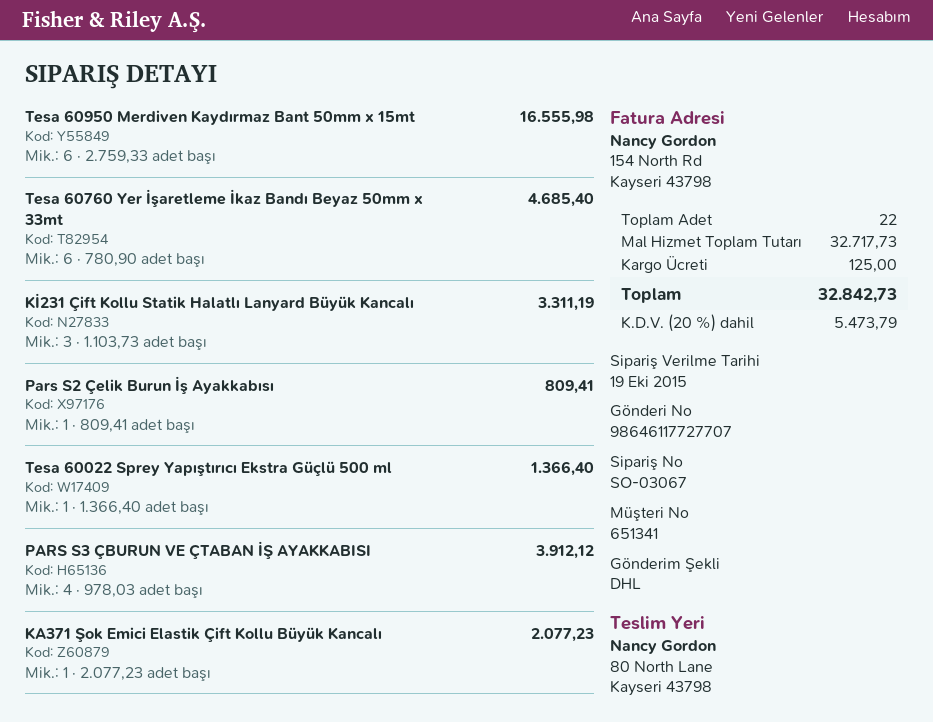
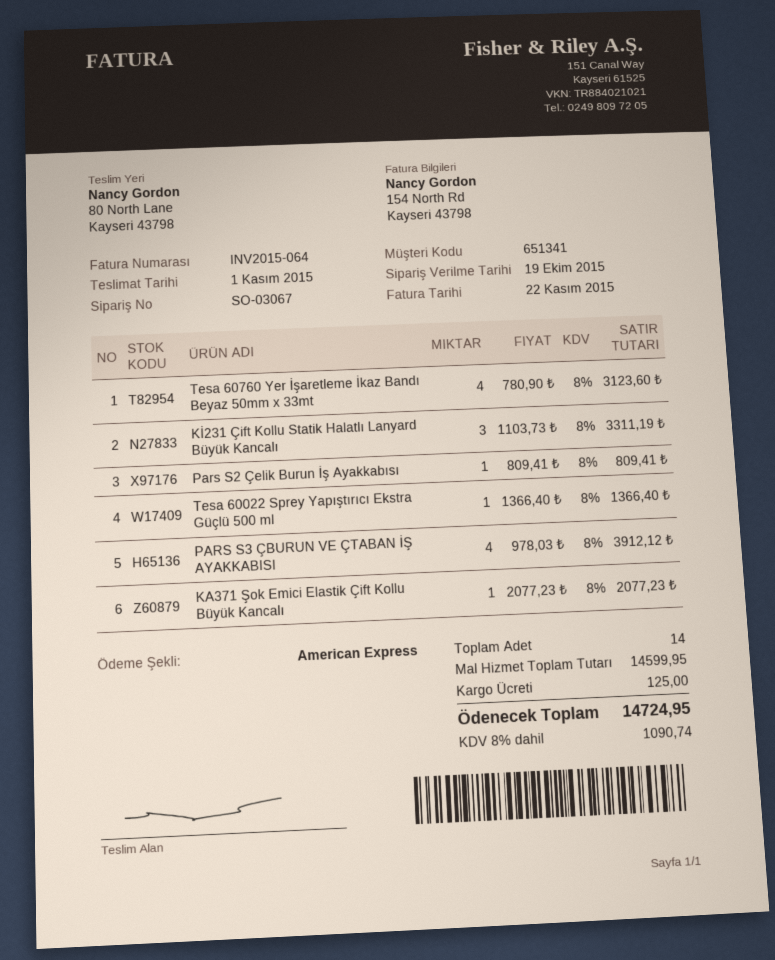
Tesa 60950 Merdiven Kaydırmaz Bant 50mm x 15mt: 6 x 2759.33 = 16555.98 -> none
Tesa 60760 Yer İşaretleme İkaz Bandı Beyaz 50mm x 33mt: 6 x 780.90 = 4685.40 -> 4 x 780.90 = 3123.60
total quantity: 22 -> 14
subtotal: 32717.73 -> 14599.95
tax: 20% = 5473.79 -> 8% = 1090.74
total: 32842.73 -> 14724.95

